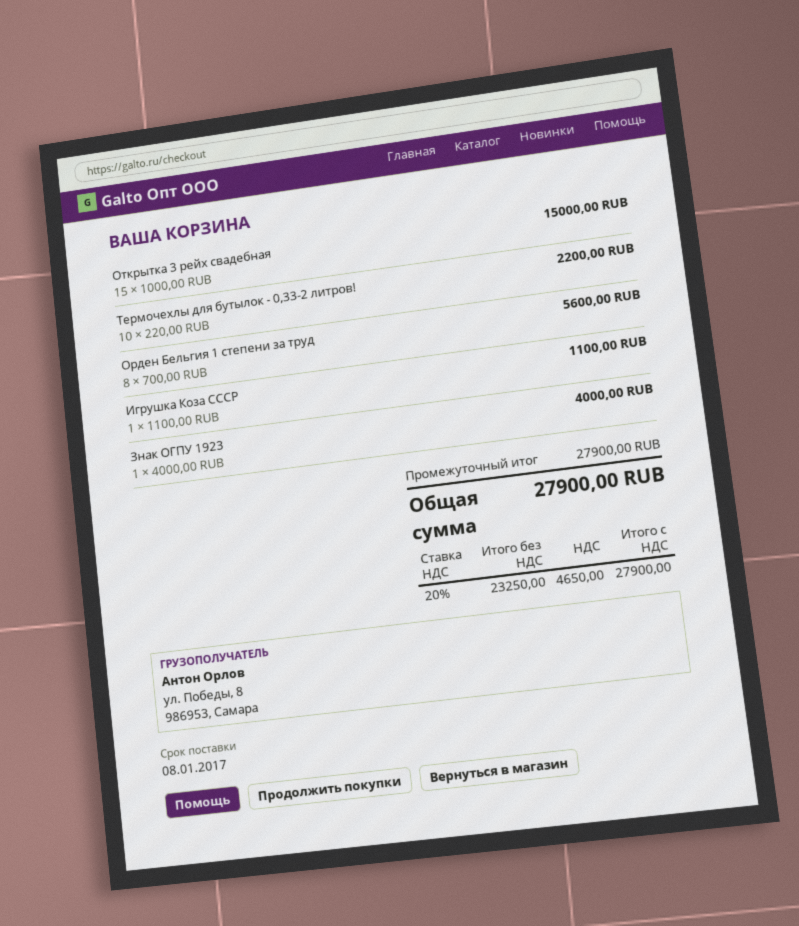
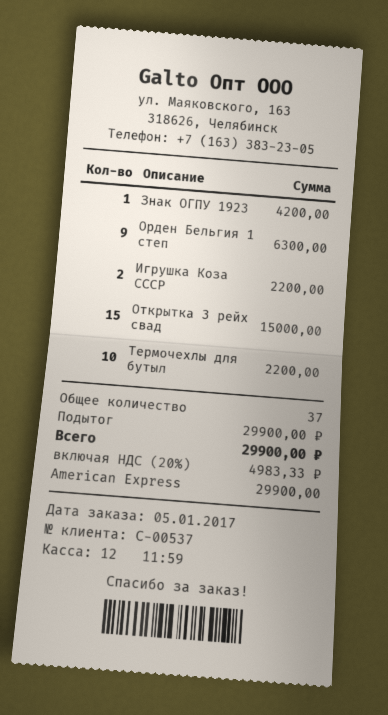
Орден Бельгия 1 степени за труд: 8 for 5600.00 -> 9 for 6300.00
Игрушка Коза СССР: 1 for 1100.00 -> 2 for 2200.00
Знак ОГПУ 1923: 1 for 4000.00 -> 1 for 4200.00
subtotal: 27900.00 -> 29900.00
tax: 20% = 4650.00 -> 20% = 4983.33
total: 27900.00 -> 29900.00

